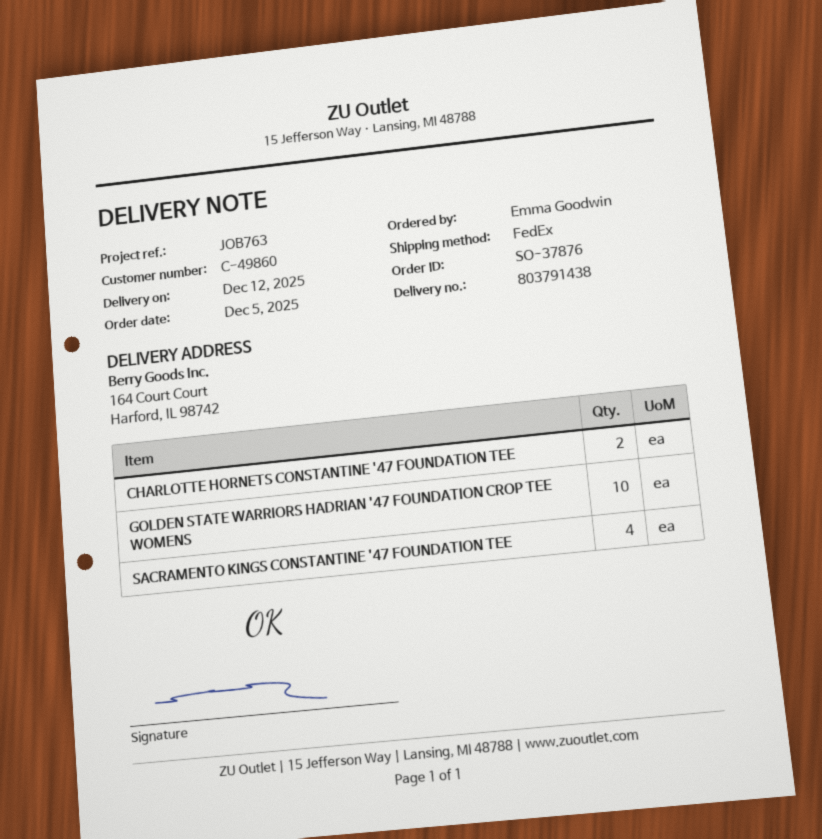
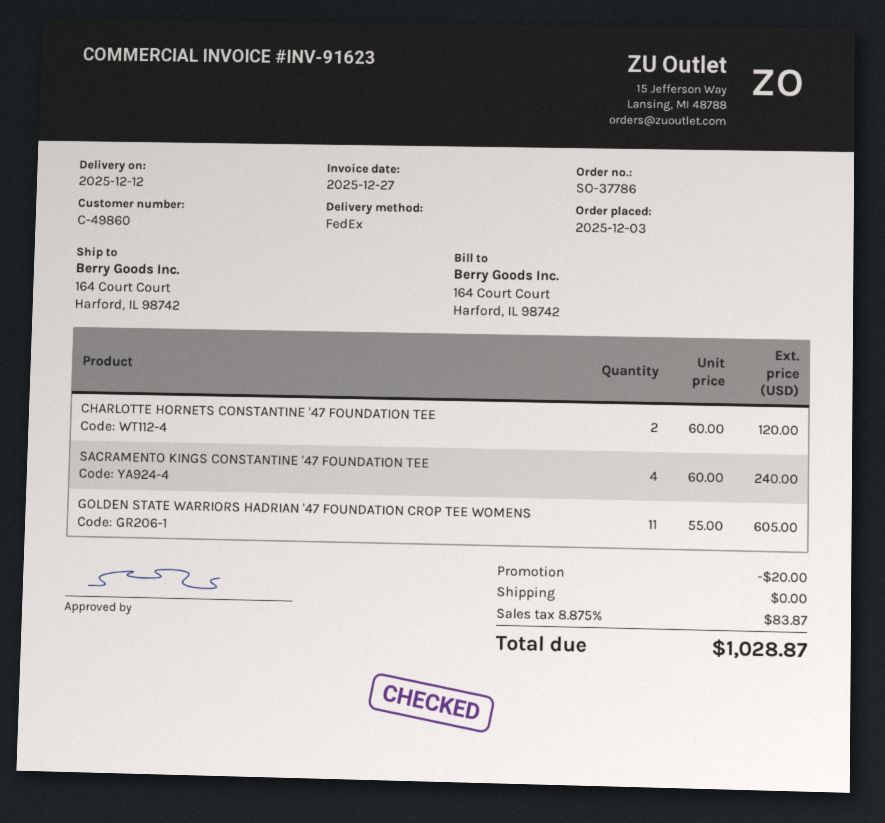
order number: SO-37876 -> SO-37786
order date: 2025-12-05 -> 2025-12-03
GOLDEN STATE WARRIORS HADRIAN '47 FOUNDATION CROP TEE WOMENS: 10 -> 11

